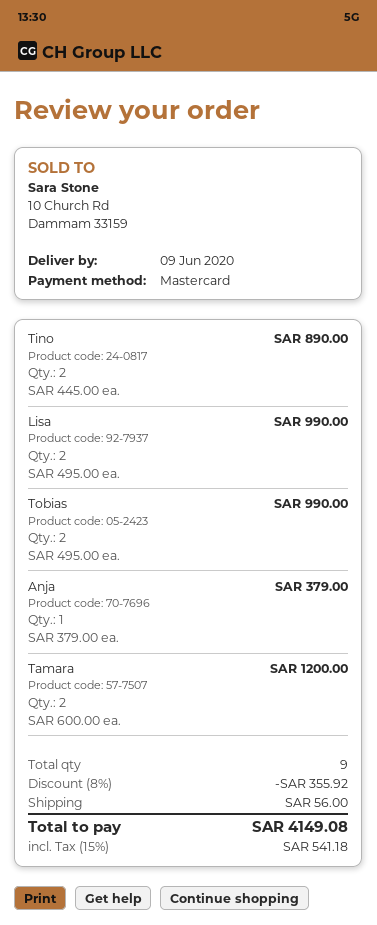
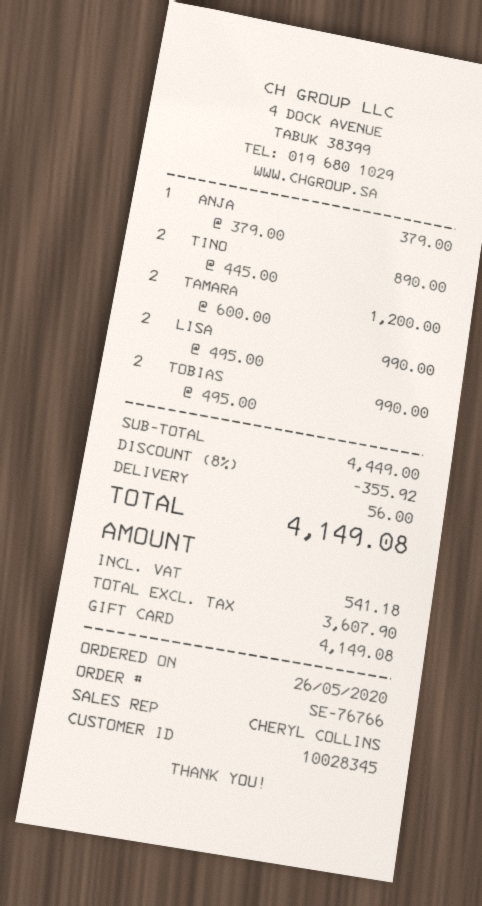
payment method: Mastercard -> gift card

